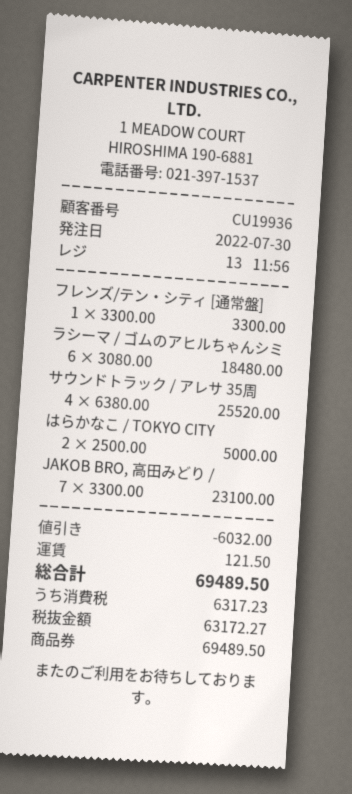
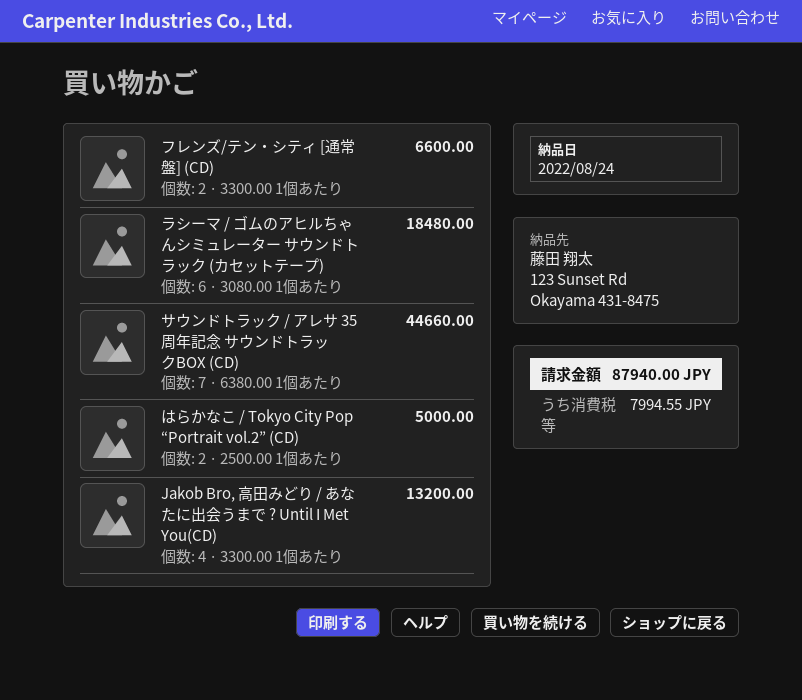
フレンズ/テン・シティ [通常盤]: 1 x 3300.00 = 3300.00 -> 2 x 3300.00 = 6600.00
サウンドトラック / アレサ 35周: 4 x 6380.00 = 25520.00 -> 7 x 6380.00 = 44660.00
JAKOB BRO, 高田みどり /: 7 x 3300.00 = 23100.00 -> 4 x 3300.00 = 13200.00
discount: 6032.00 -> none
shipping: 121.50 -> none
tax: 6317.23 -> 7994.55
total: 69489.50 -> 87940.00

